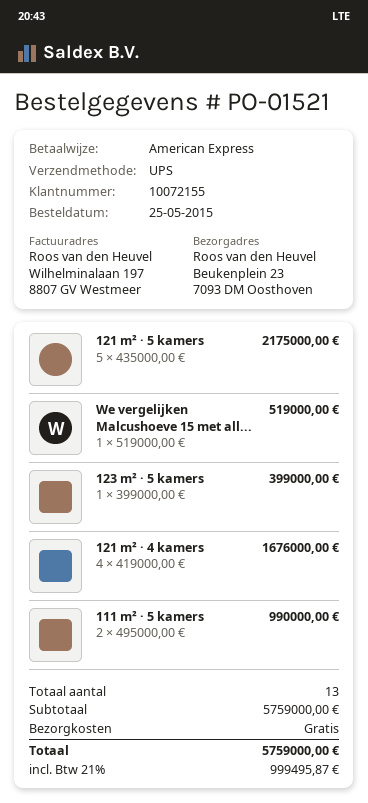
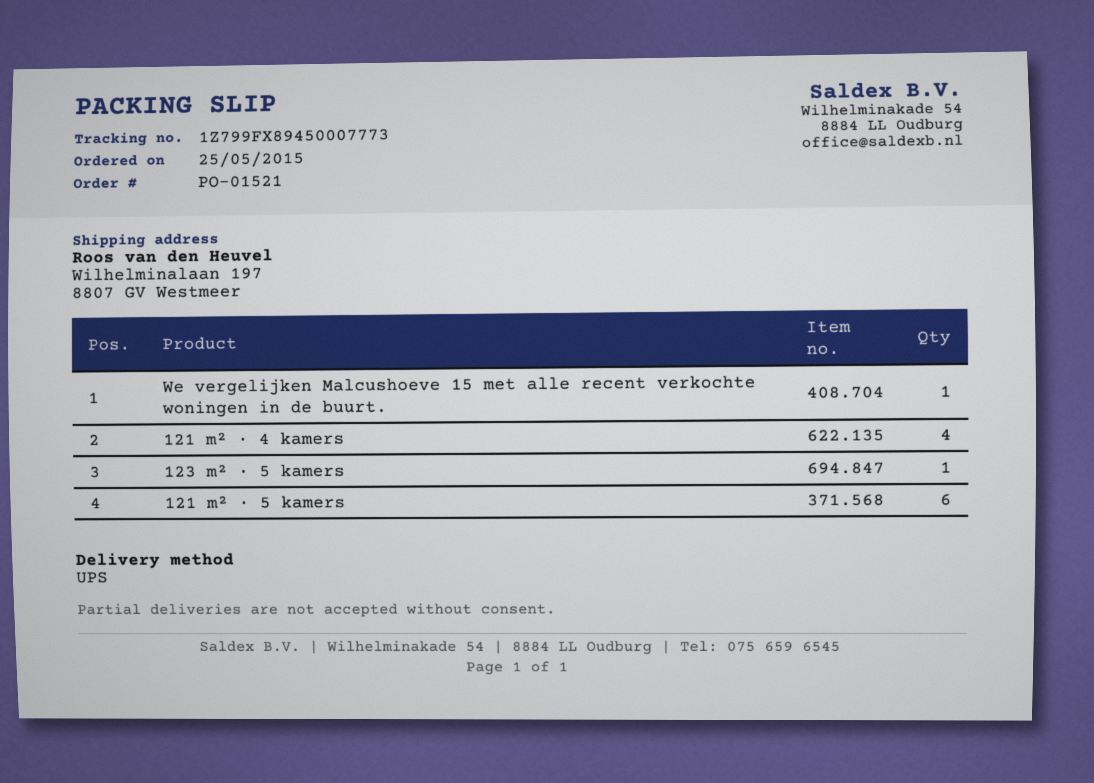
ship to: Beukenplein 23, 7093 DM Oosthoven -> Wilhelminalaan 197, 8807 GV Westmeer
121 m² · 5 kamers: 5 -> 6
111 m² · 5 kamers: 2 -> none

